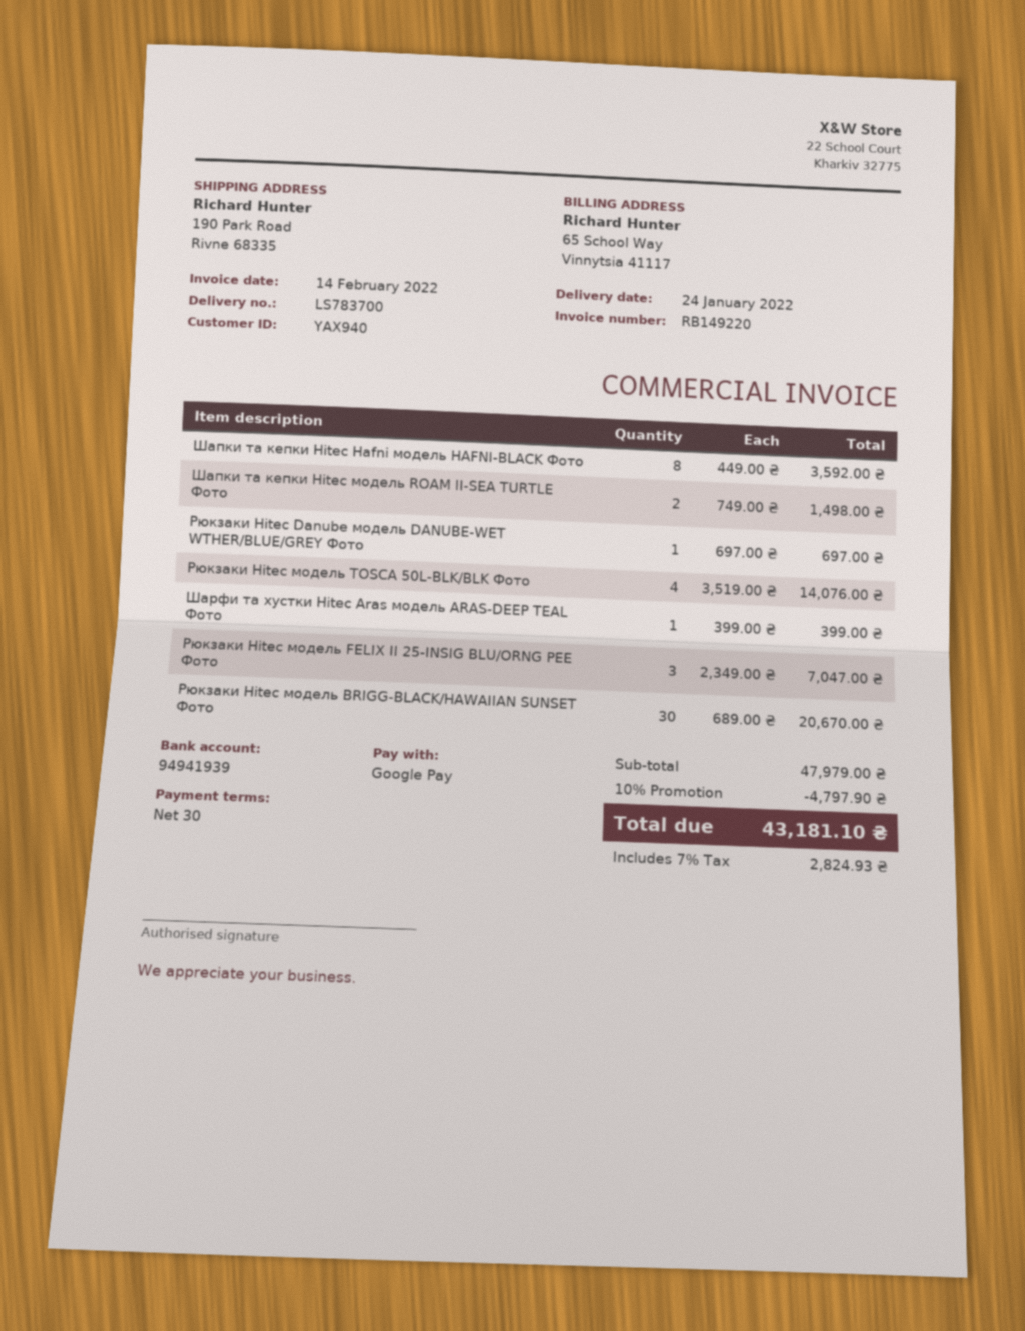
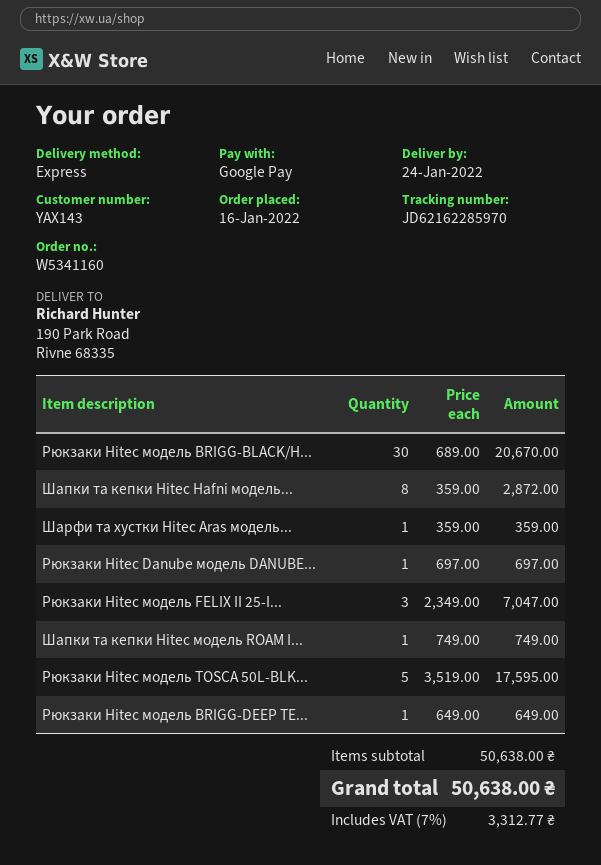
customer number: YAX940 -> YAX143
Шапки та кепки Hitec Hafni модель HAFNI-BLACK Фото: 8 x 449.00 = 3592.00 -> 8 x 359.00 = 2872.00
Шапки та кепки Hitec модель ROAM II-SEA TURTLE Фото: 2 x 749.00 = 1498.00 -> 1 x 749.00 = 749.00
Рюкзаки Hitec модель TOSCA 50L-BLK/BLK Фото: 4 x 3519.00 = 14076.00 -> 5 x 3519.00 = 17595.00
Шарфи та хустки Hitec Aras модель ARAS-DEEP TEAL Фото: 1 x 399.00 = 399.00 -> 1 x 359.00 = 359.00
Рюкзаки Hitec модель BRIGG-DEEP TE...: none -> 1 x 649.00 = 649.00
subtotal: 47979.00 -> 50638.00
discount: 10% = 4797.90 -> none
tax: 7% = 2824.93 -> 7% = 3312.77
total: 43181.10 -> 50638.00

